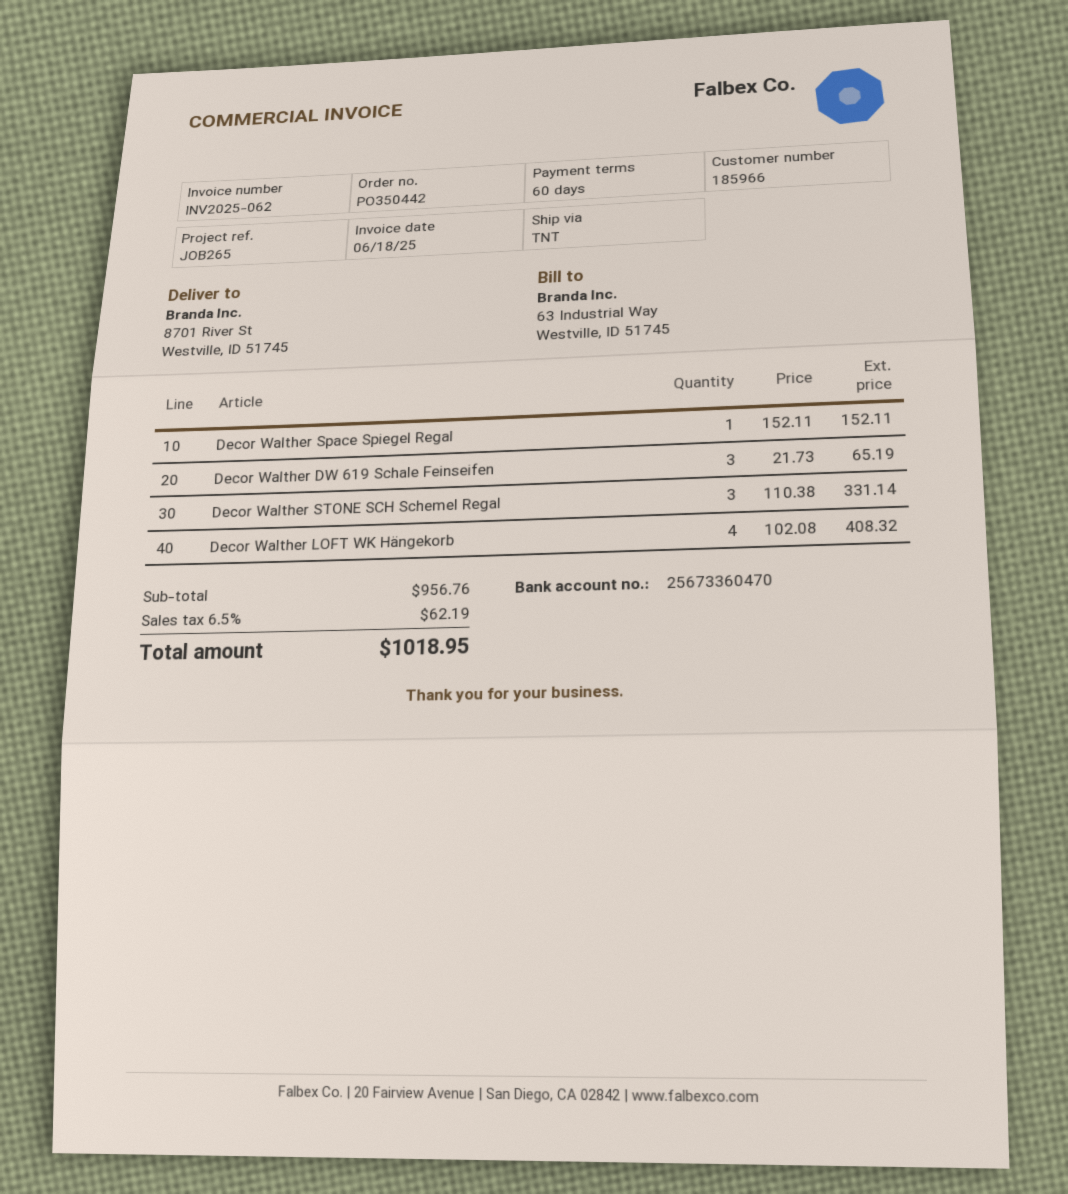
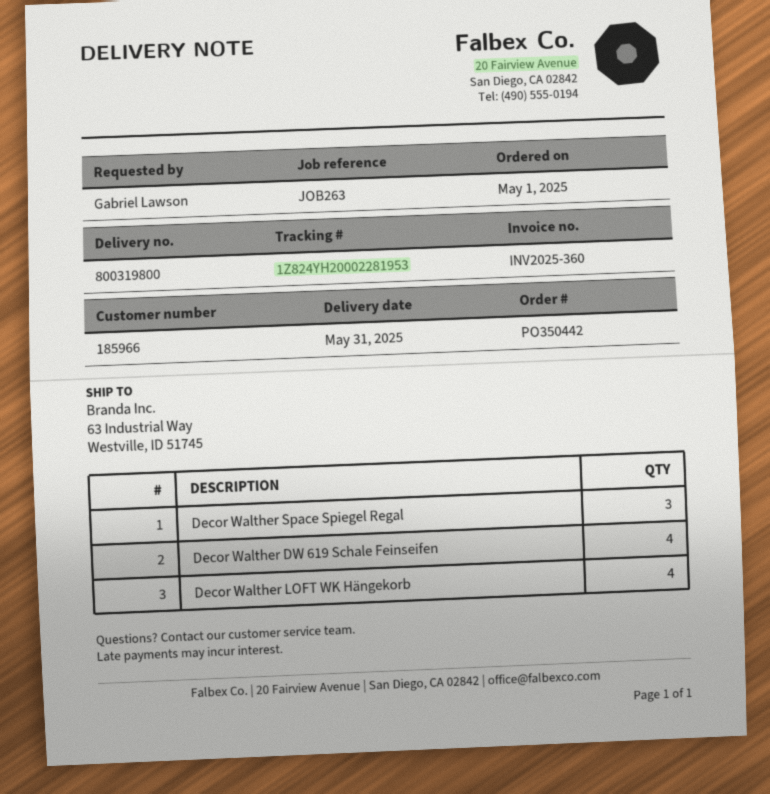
invoice number: INV2025-062 -> INV2025-360
reference: JOB265 -> JOB263
ship to: 8701 River St, Westville, ID 51745 -> 63 Industrial Way, Westville, ID 51745
Decor Walther Space Spiegel Regal: 1 -> 3
Decor Walther DW 619 Schale Feinseifen: 3 -> 4
Decor Walther STONE SCH Schemel Regal: 3 -> none

